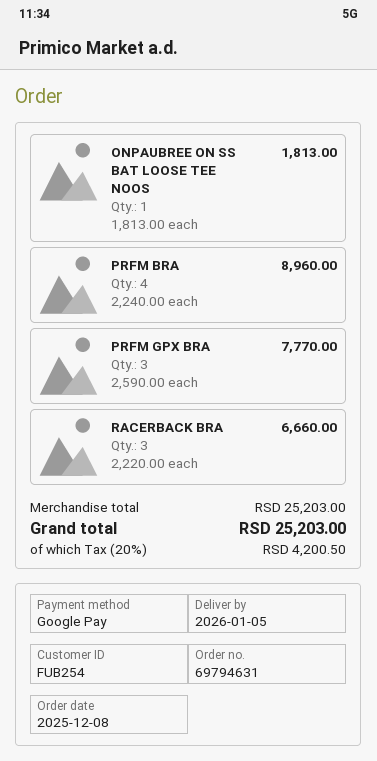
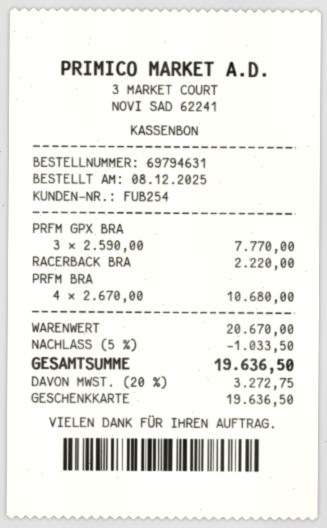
payment method: Google Pay -> gift card
ONPAUBREE ON SS BAT LOOSE TEE NOOS: 1 x 1813.00 = 1813.00 -> none
PRFM BRA: 4 x 2240.00 = 8960.00 -> 4 x 2670.00 = 10680.00
RACERBACK BRA: 3 x 2220.00 = 6660.00 -> 1 x 2220.00 = 2220.00
subtotal: 25203.00 -> 20670.00
discount: none -> 5% = 1033.50
tax: 20% = 4200.50 -> 20% = 3272.75
total: 25203.00 -> 19636.50

